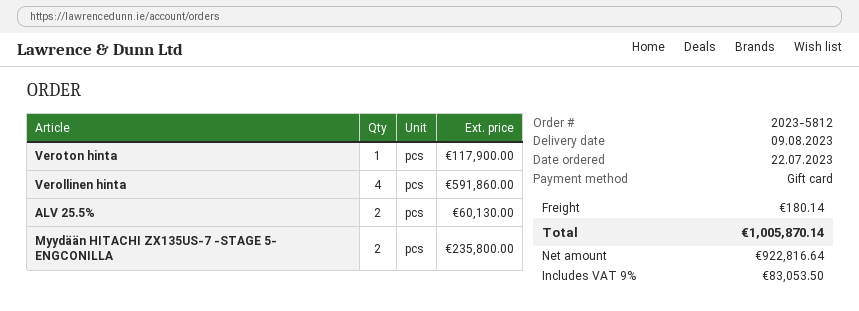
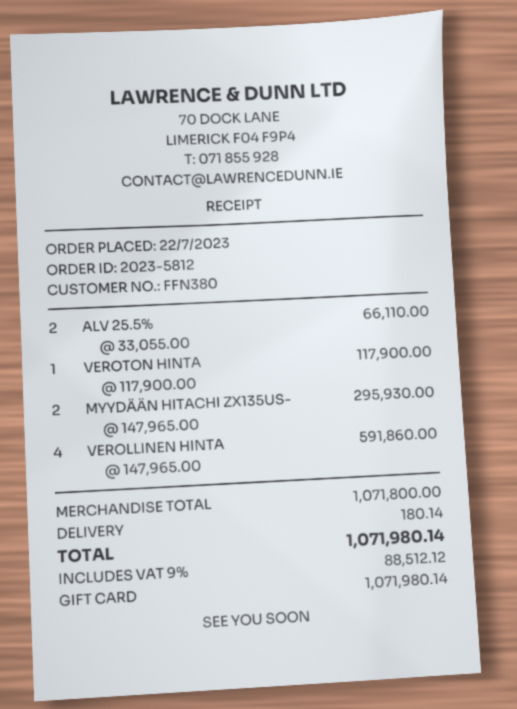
ALV 25.5%: 2 for 60130.00 -> 2 for 66110.00
Myydään HITACHI ZX135US-7 -STAGE 5- ENGCONILLA: 2 for 235800.00 -> 2 for 295930.00
tax: 9% = 83053.50 -> 9% = 88512.12
total: 1005870.14 -> 1071980.14

